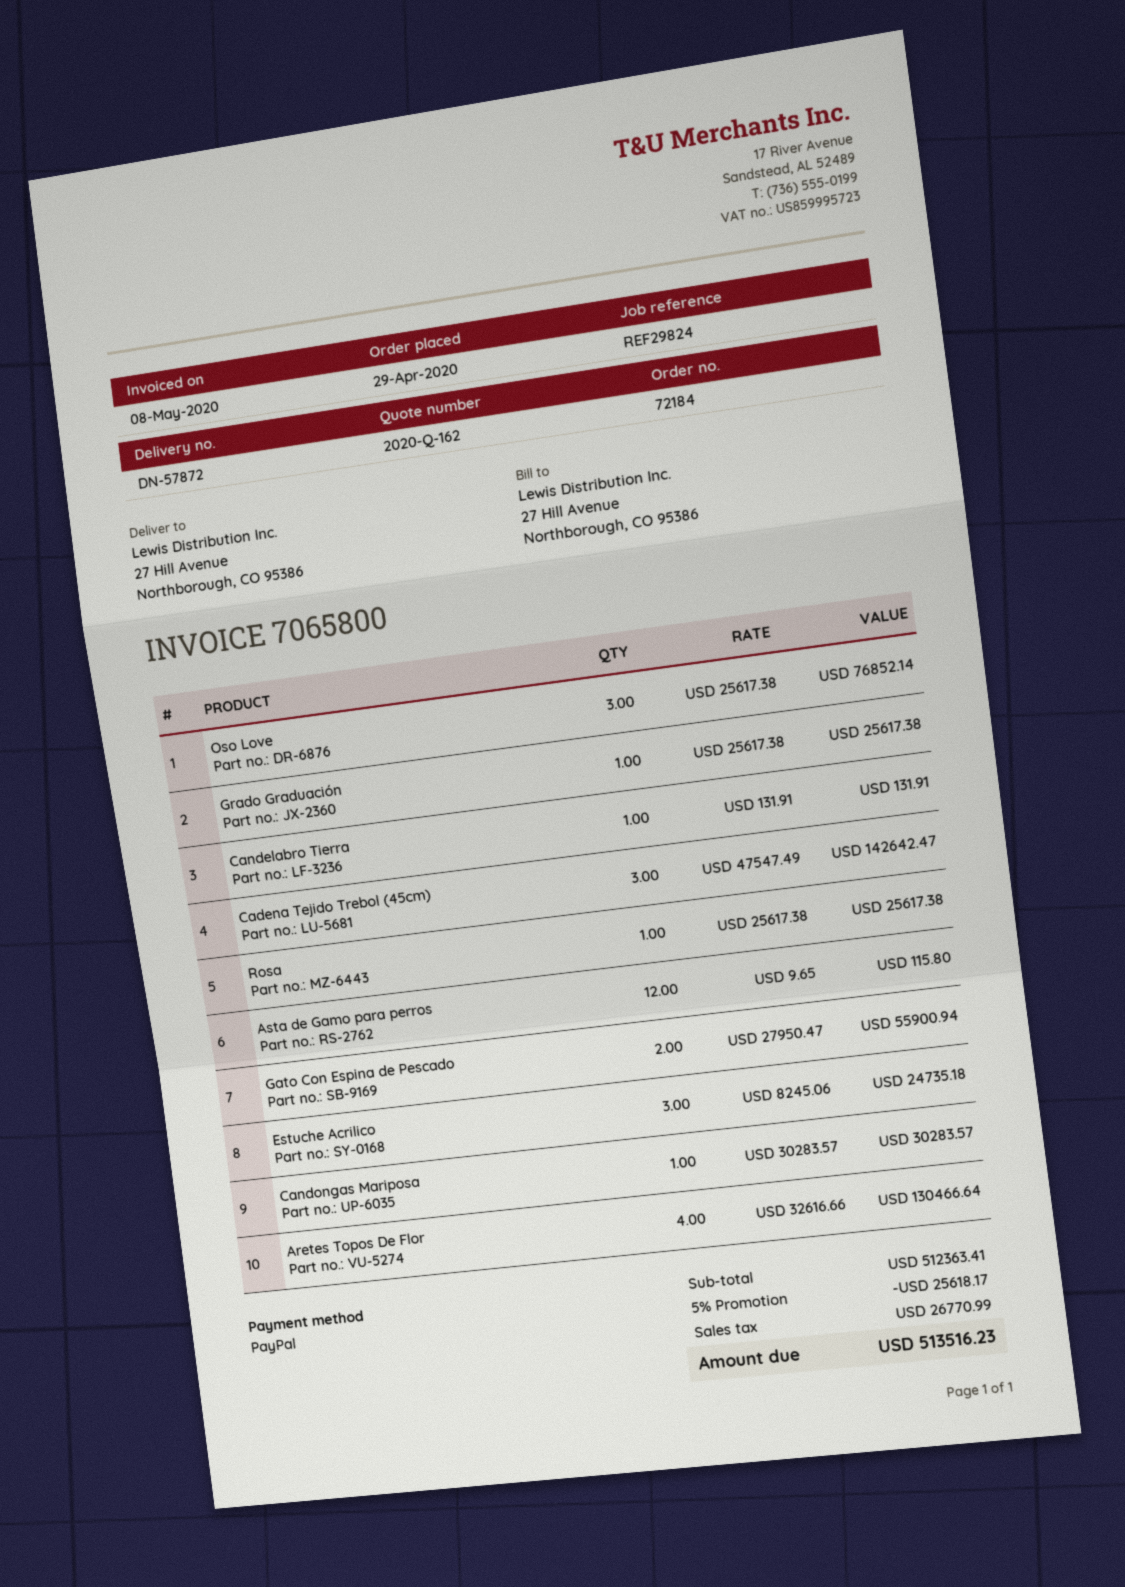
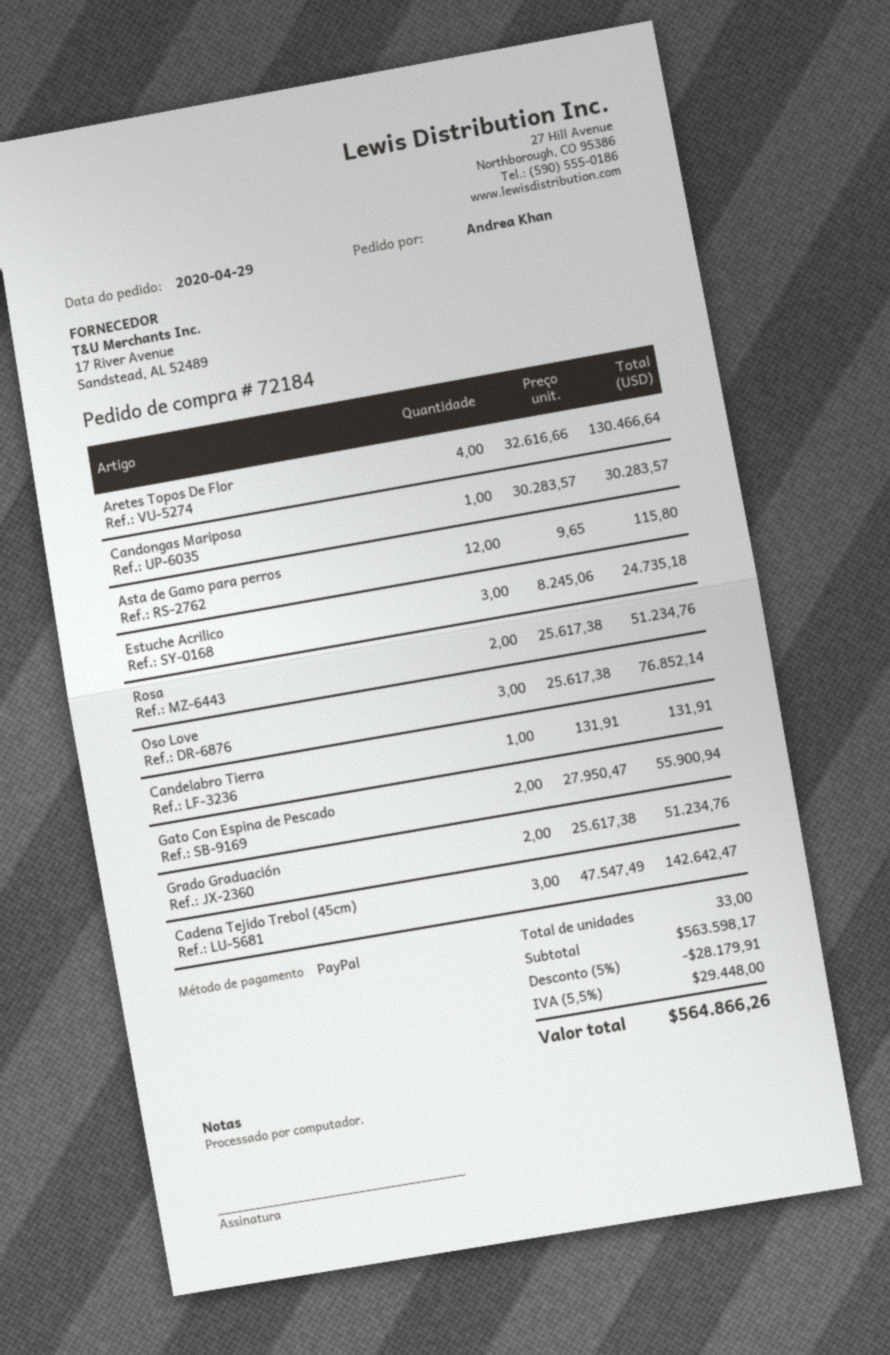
Grado Graduación: 1 x 25617.38 = 25617.38 -> 2 x 25617.38 = 51234.76
Rosa: 1 x 25617.38 = 25617.38 -> 2 x 25617.38 = 51234.76
subtotal: 512363.41 -> 563598.17
discount: 5% = 25618.17 -> 5% = 28179.91
tax: 26770.99 -> 29448.00
total: 513516.23 -> 564866.26

